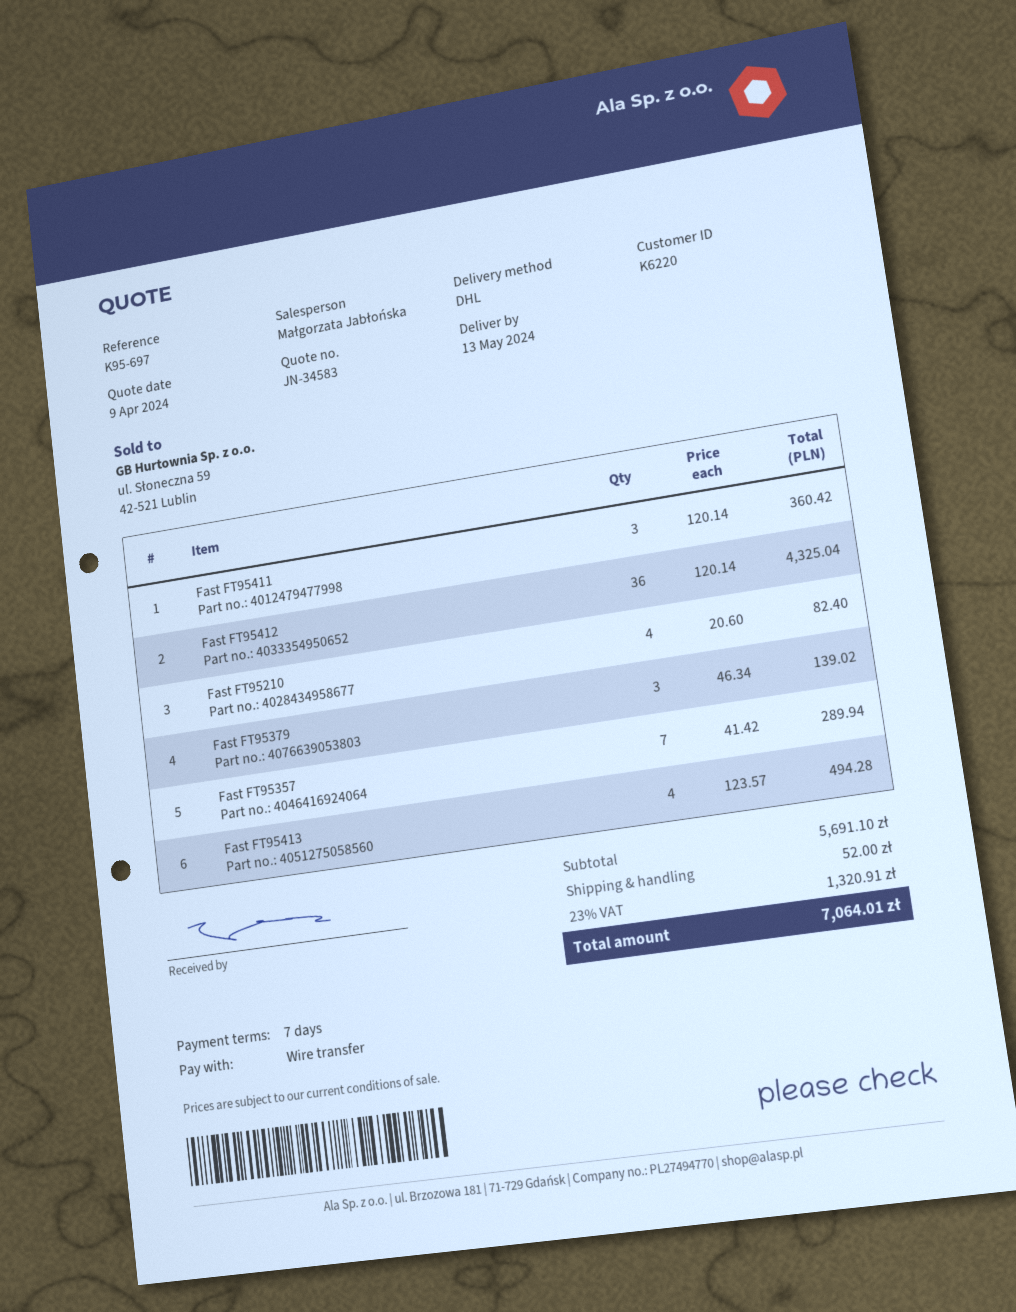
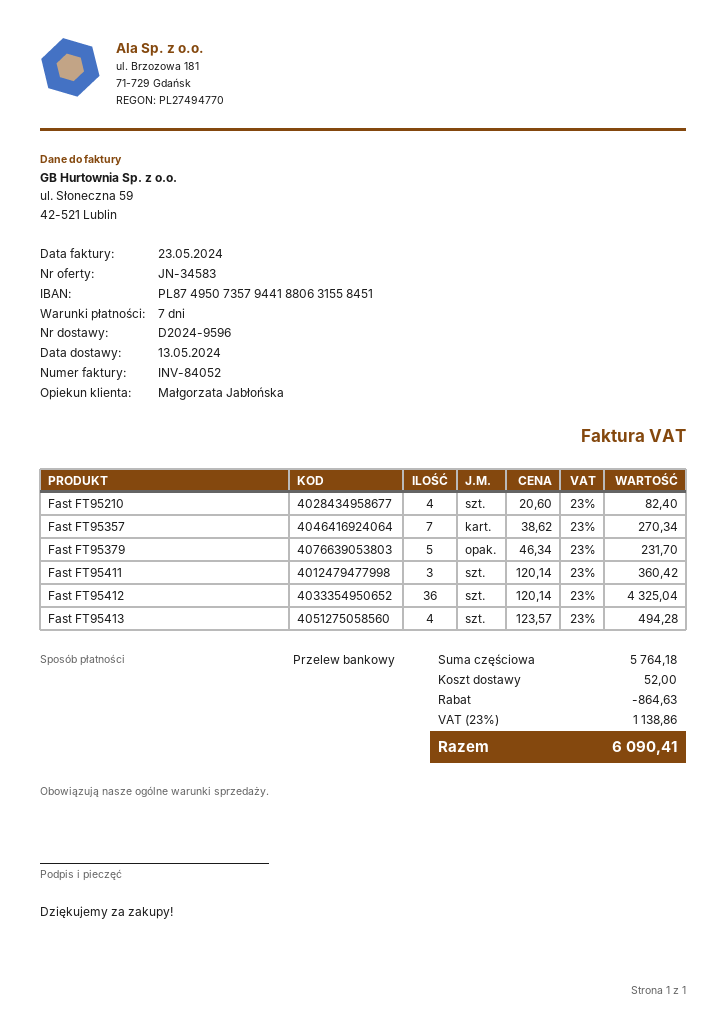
Fast FT95379: 3 x 46.34 = 139.02 -> 5 x 46.34 = 231.70
Fast FT95357: 7 x 41.42 = 289.94 -> 7 x 38.62 = 270.34
subtotal: 5691.10 -> 5764.18
discount: none -> 864.63
tax: 23% = 1320.91 -> 23% = 1138.86
total: 7064.01 -> 6090.41

